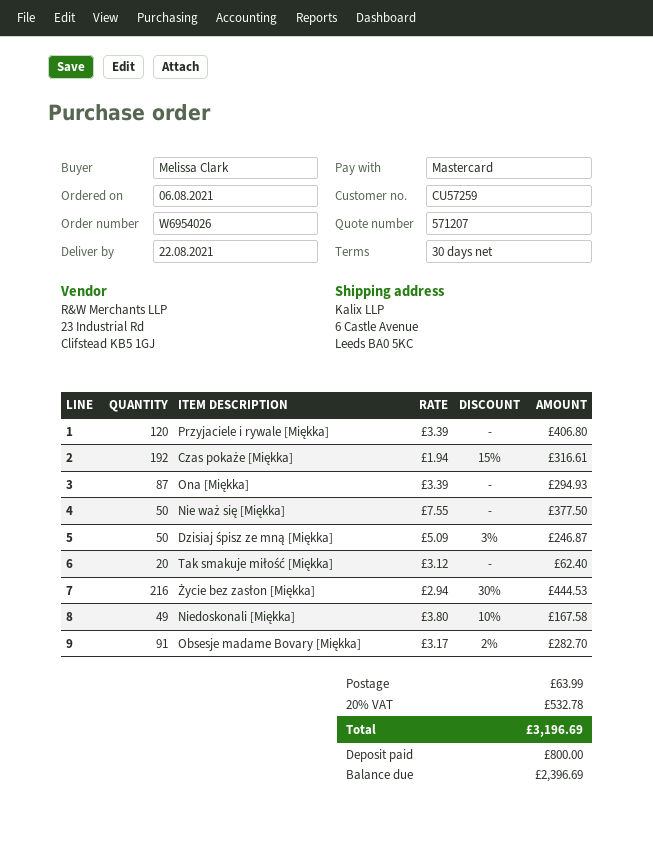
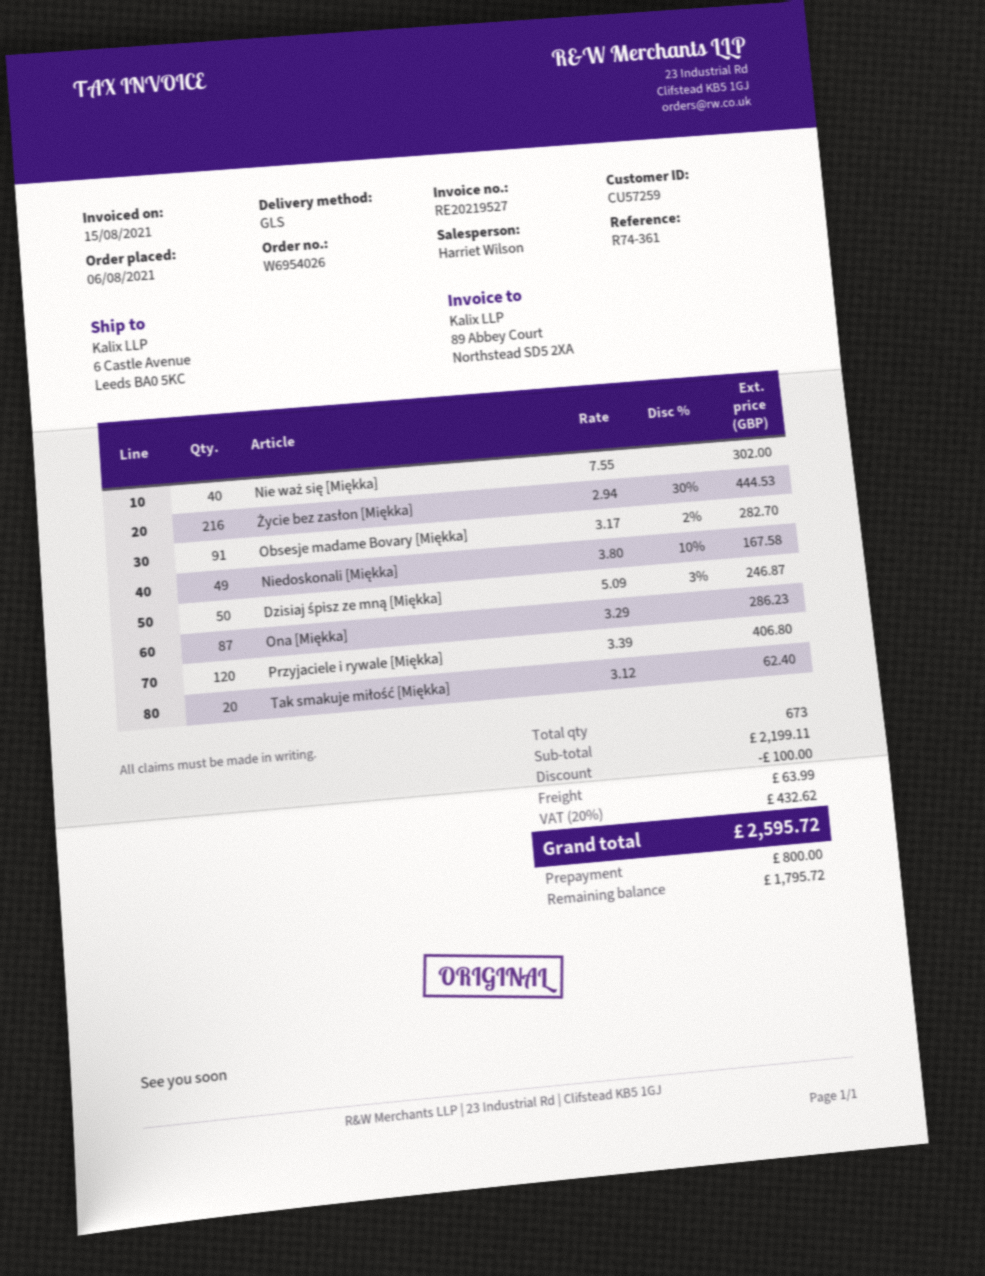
Czas pokaże [Miękka]: 192 x 1.94 - 15% = 316.61 -> none
Ona [Miękka]: 87 x 3.39 = 294.93 -> 87 x 3.29 = 286.23
Nie waż się [Miękka]: 50 x 7.55 = 377.50 -> 40 x 7.55 = 302.00
discount: none -> 100.00
tax: 20% = 532.78 -> 20% = 432.62
total: 3196.69 -> 2595.72
balance: 2396.69 -> 1795.72

